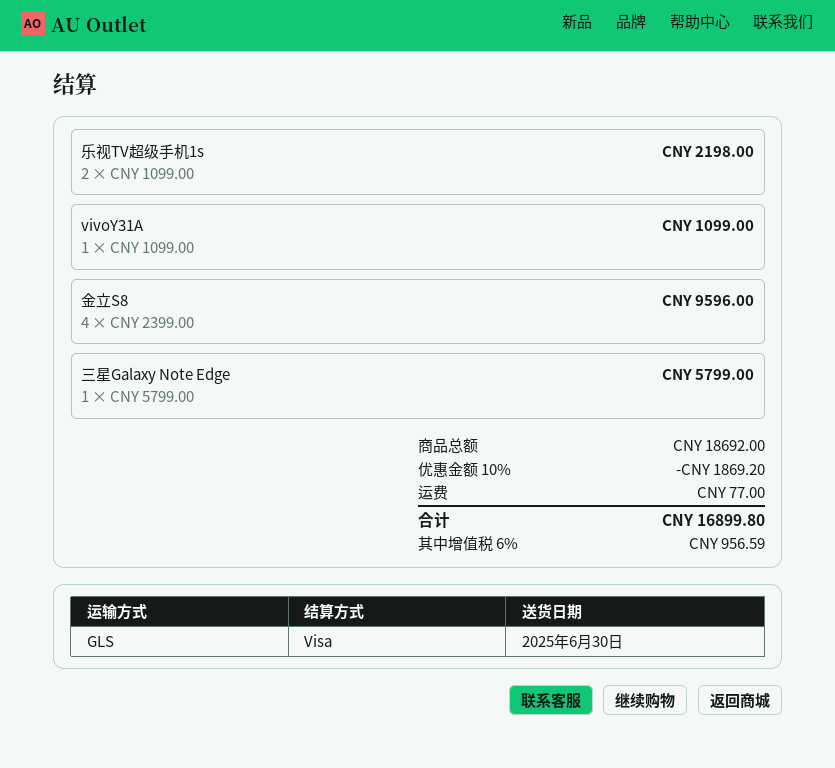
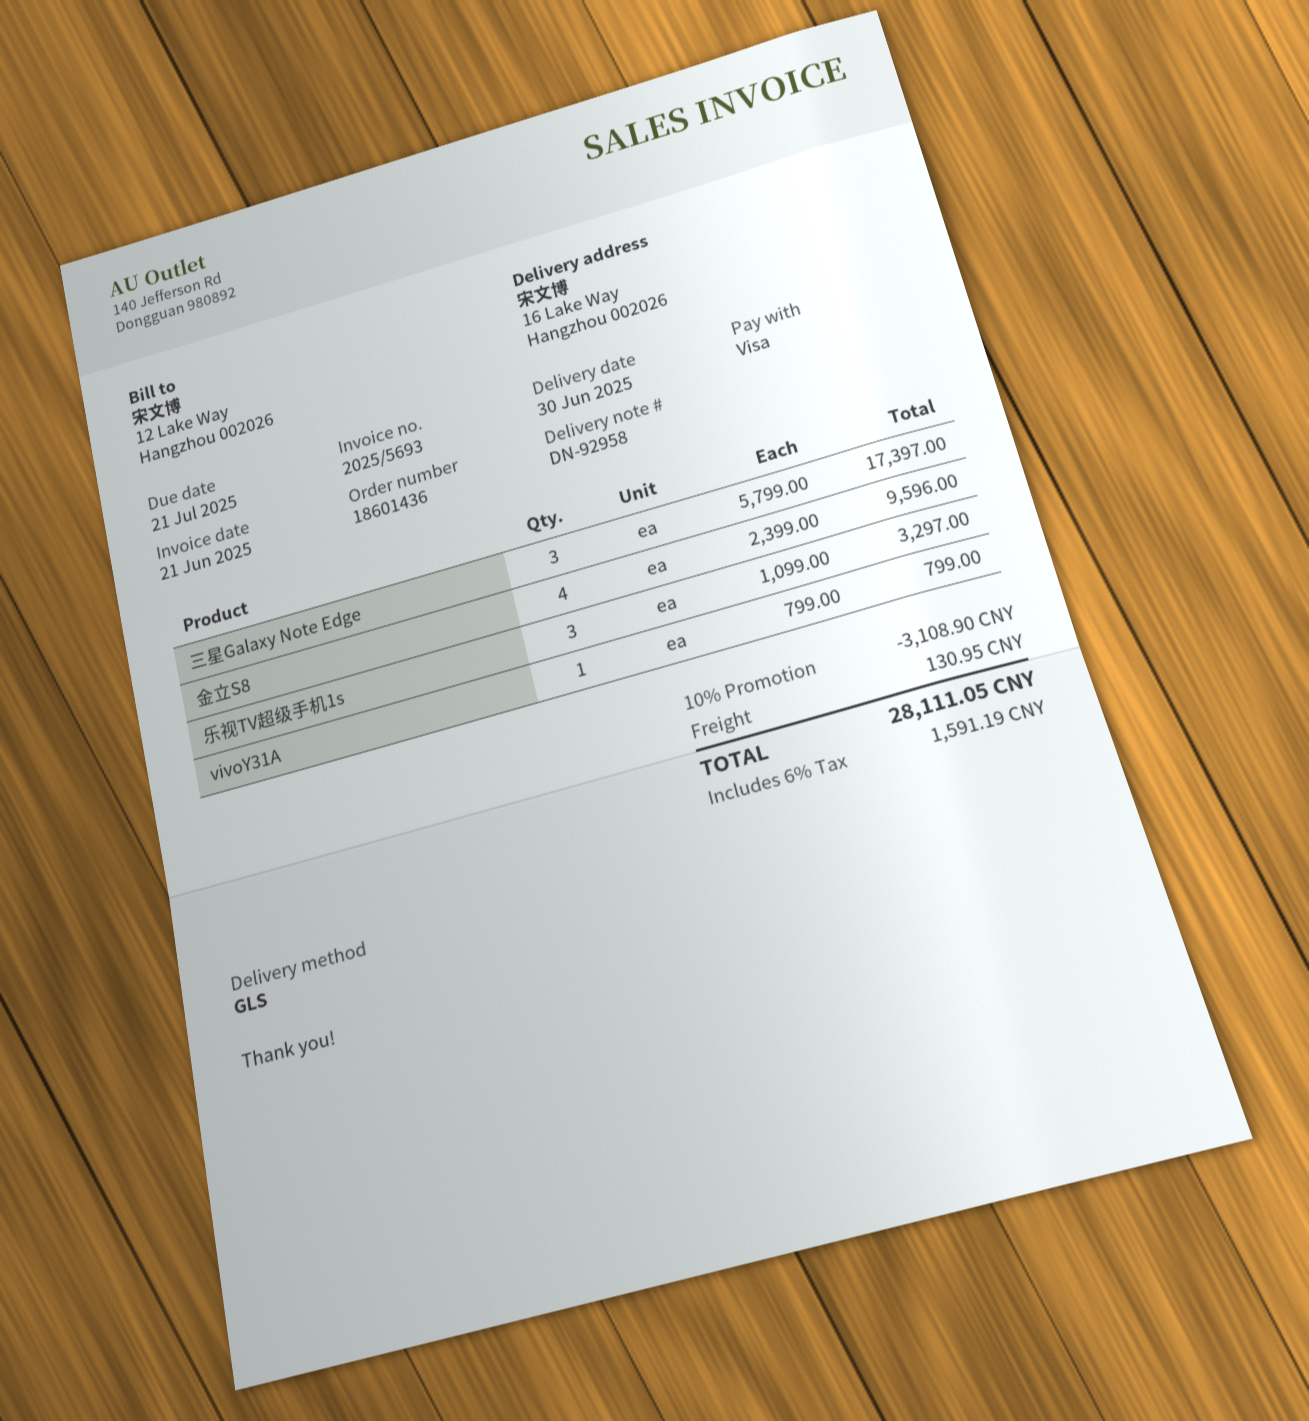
乐视TV超级手机1s: 2 x 1099.00 = 2198.00 -> 3 x 1099.00 = 3297.00
vivoY31A: 1 x 1099.00 = 1099.00 -> 1 x 799.00 = 799.00
三星Galaxy Note Edge: 1 x 5799.00 = 5799.00 -> 3 x 5799.00 = 17397.00
discount: 10% = 1869.20 -> 10% = 3108.90
shipping: 77.00 -> 130.95
tax: 6% = 956.59 -> 6% = 1591.19
total: 16899.80 -> 28111.05

